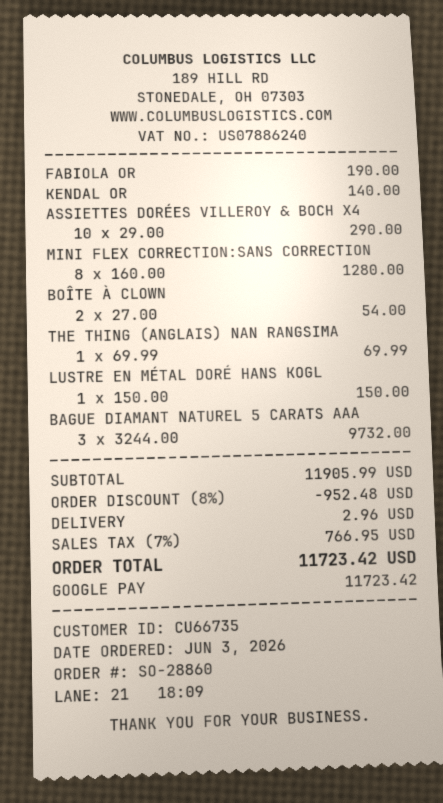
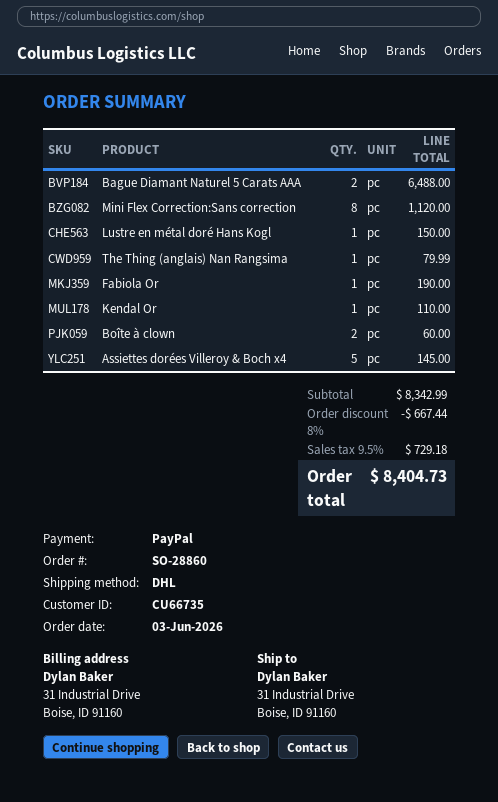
payment method: Google Pay -> PayPal
KENDAL OR: 1 for 140.00 -> 1 for 110.00
ASSIETTES DORÉES VILLEROY & BOCH X4: 10 for 290.00 -> 5 for 145.00
MINI FLEX CORRECTION:SANS CORRECTION: 8 for 1280.00 -> 8 for 1120.00
BOÎTE À CLOWN: 2 for 54.00 -> 2 for 60.00
THE THING (ANGLAIS) NAN RANGSIMA: 1 for 69.99 -> 1 for 79.99
BAGUE DIAMANT NATUREL 5 CARATS AAA: 3 for 9732.00 -> 2 for 6488.00
subtotal: 11905.99 -> 8342.99
discount: 8% = 952.48 -> 8% = 667.44
shipping: 2.96 -> none
tax: 7% = 766.95 -> 9.5% = 729.18
total: 11723.42 -> 8404.73

